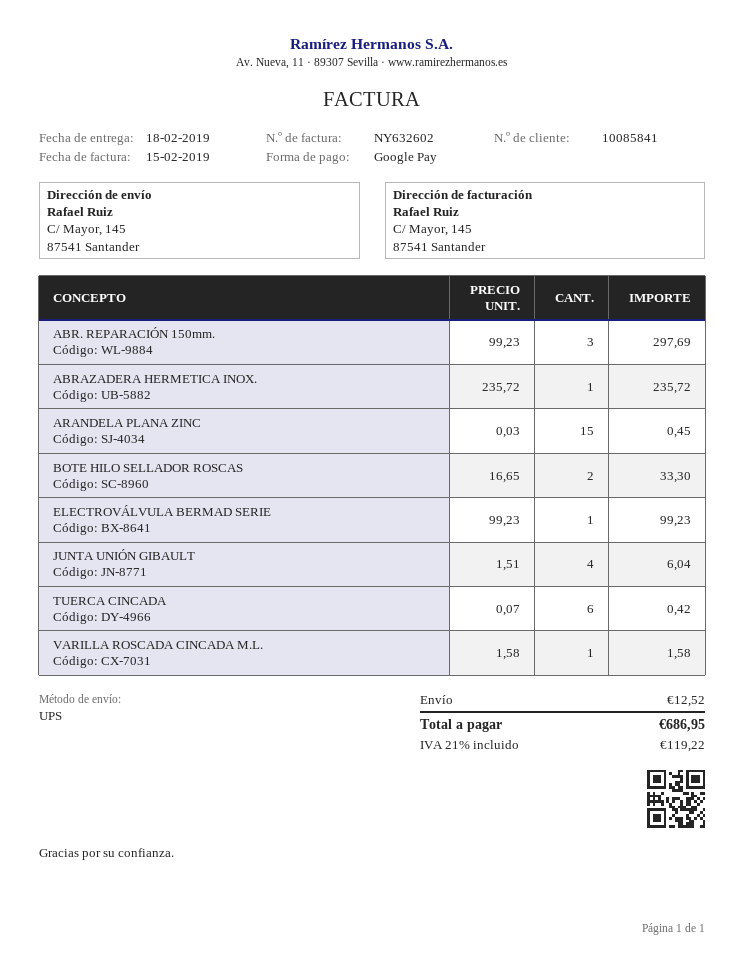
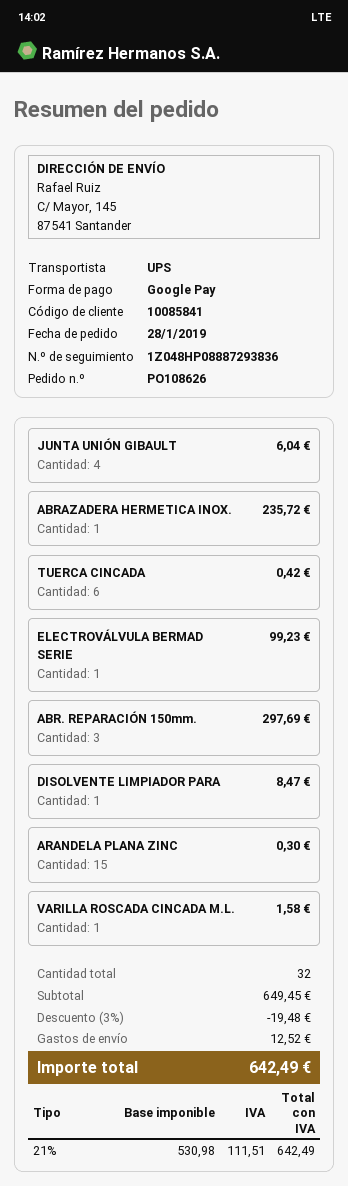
ARANDELA PLANA ZINC: 15 for 0.45 -> 15 for 0.30
BOTE HILO SELLADOR ROSCAS: 2 for 33.30 -> none
DISOLVENTE LIMPIADOR PARA: none -> 1 for 8.47
discount: none -> 3% = 19.48
tax: 21% = 119.22 -> 21% = 111.51
total: 686.95 -> 642.49

